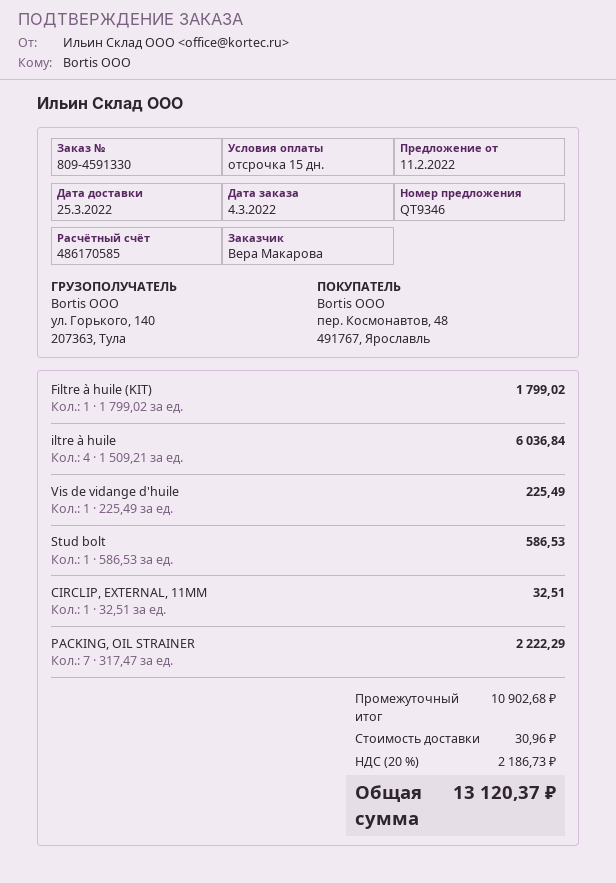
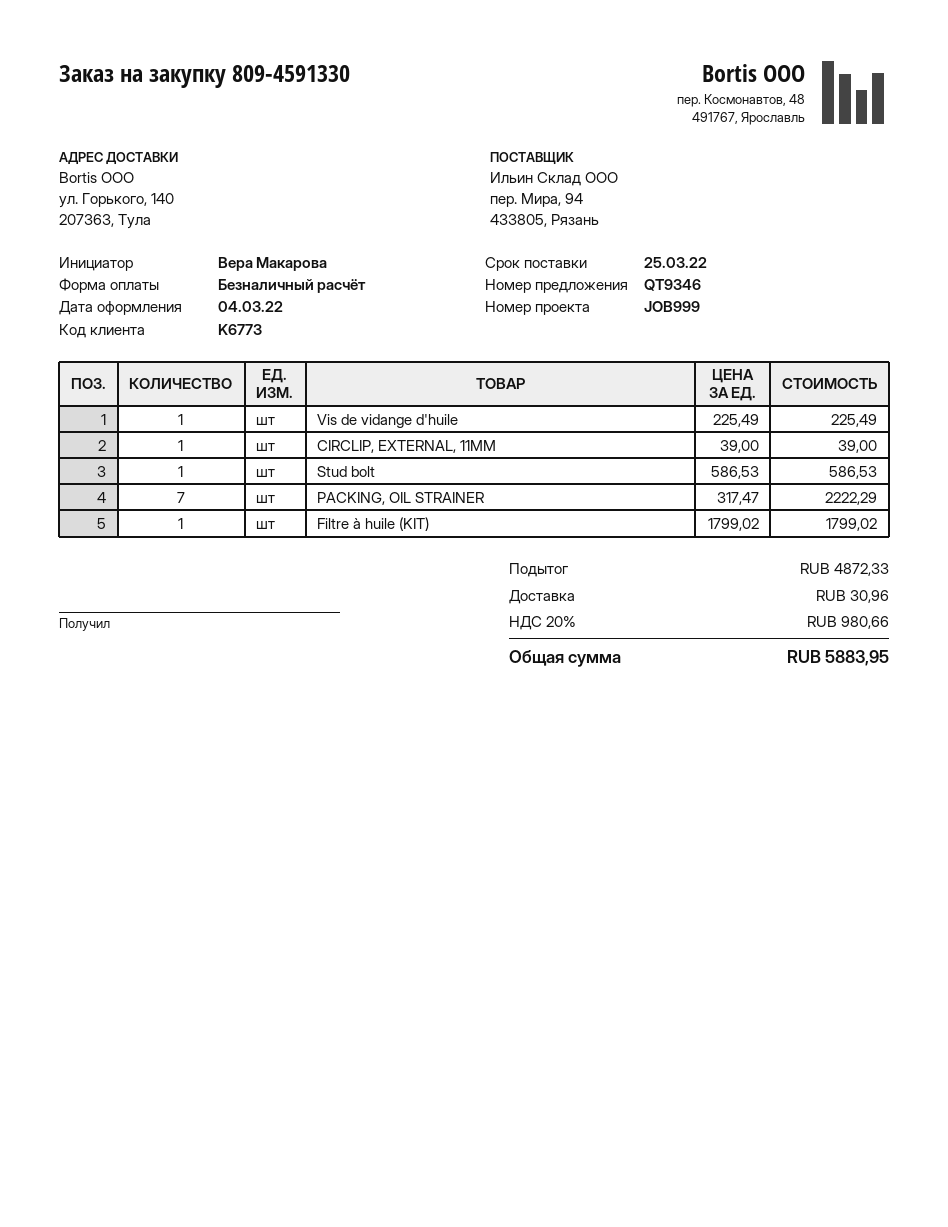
iltre à huile: 4 x 1509.21 = 6036.84 -> none
CIRCLIP, EXTERNAL, 11MM: 1 x 32.51 = 32.51 -> 1 x 39.00 = 39.00
subtotal: 10902.68 -> 4872.33
tax: 20% = 2186.73 -> 20% = 980.66
total: 13120.37 -> 5883.95

